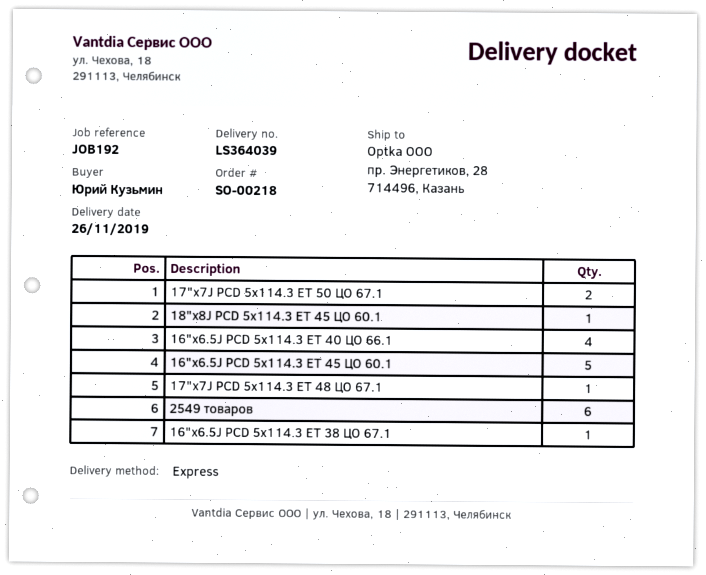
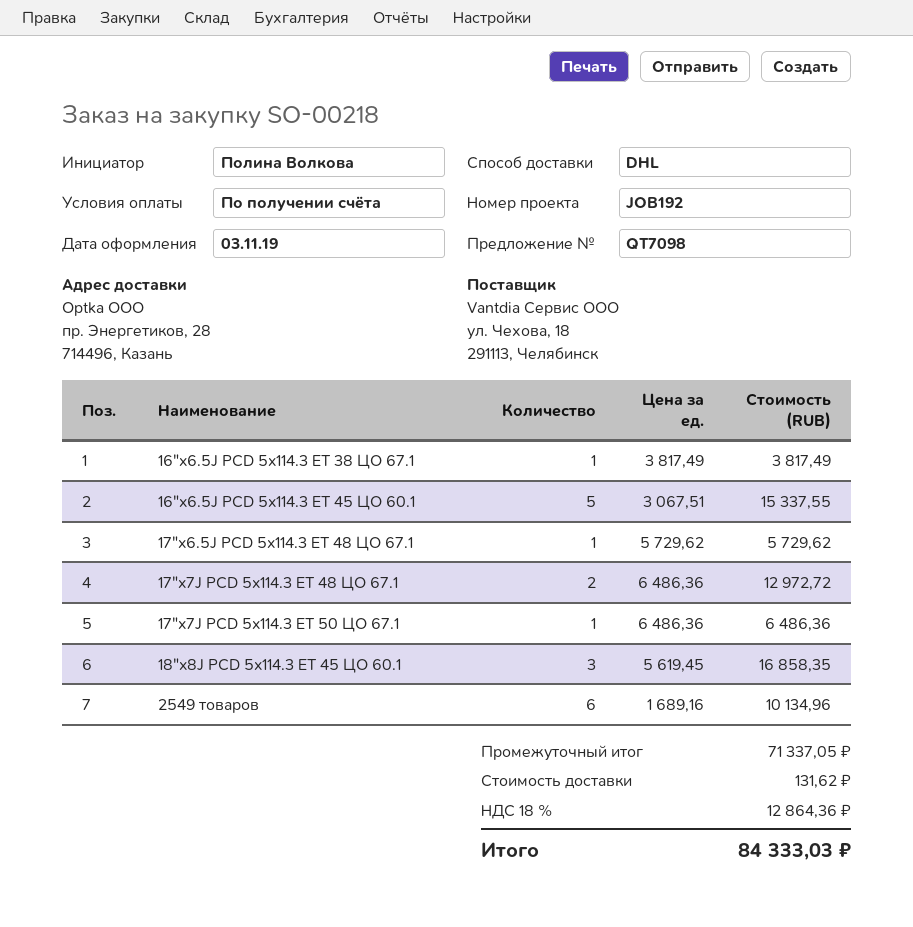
ordered by: Юрий Кузьмин -> Полина Волкова
shipping method: express -> DHL
17"x7J PCD 5x114.3 ЕТ 50 ЦО 67.1: 2 -> 1
18"x8J PCD 5x114.3 ЕТ 45 ЦО 60.1: 1 -> 3
16"x6.5J PCD 5x114.3 ЕТ 40 ЦО 66.1: 4 -> none
17"x7J PCD 5x114.3 ЕТ 48 ЦО 67.1: 1 -> 2
17"x6.5J PCD 5x114.3 ЕТ 48 ЦО 67.1: none -> 1

